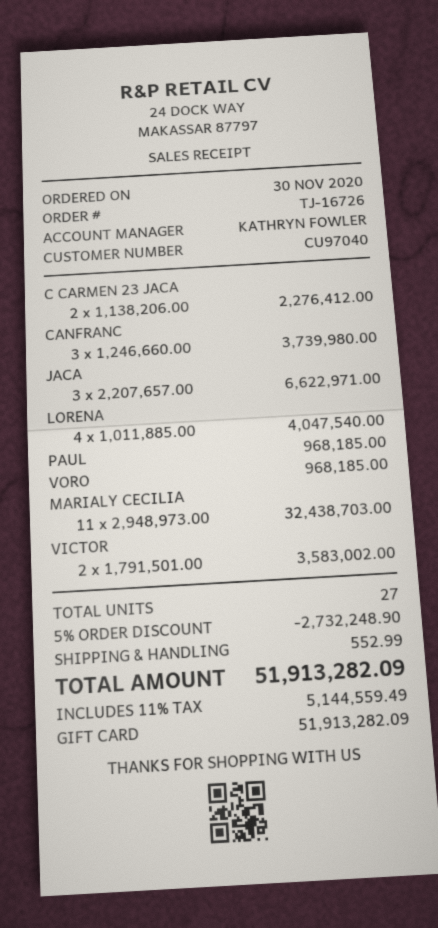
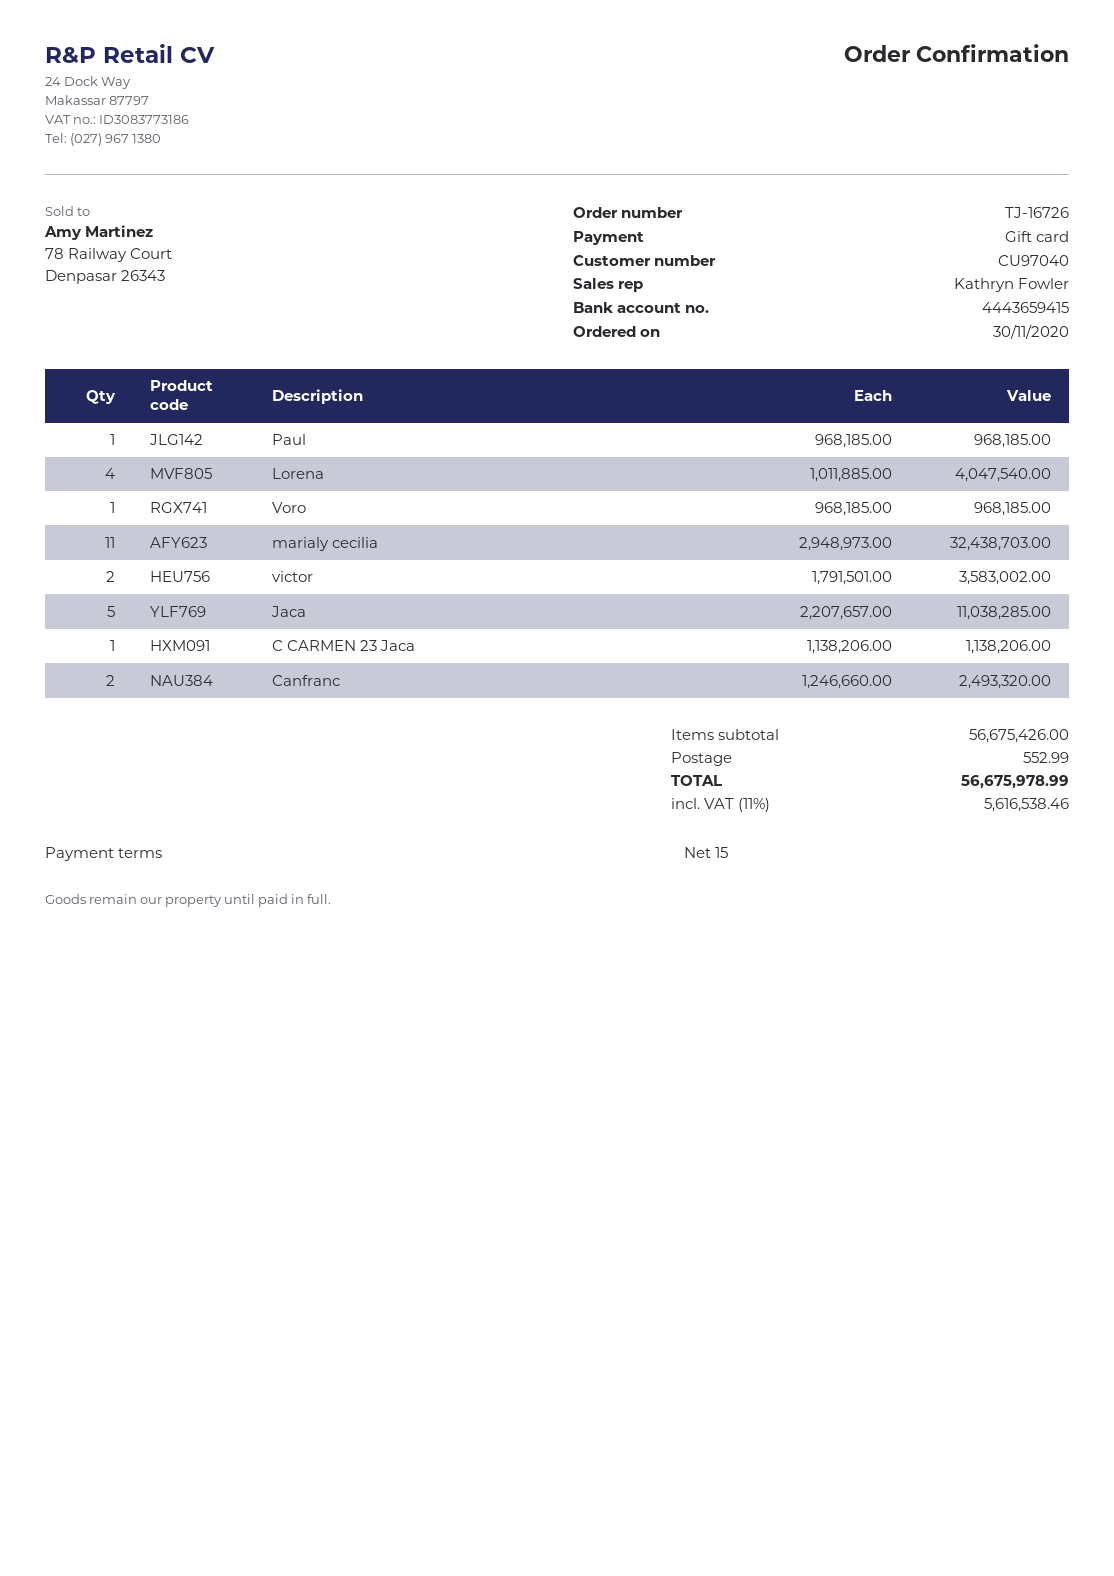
C CARMEN 23 JACA: 2 x 1138206.00 = 2276412.00 -> 1 x 1138206.00 = 1138206.00
CANFRANC: 3 x 1246660.00 = 3739980.00 -> 2 x 1246660.00 = 2493320.00
JACA: 3 x 2207657.00 = 6622971.00 -> 5 x 2207657.00 = 11038285.00
discount: 5% = 2732248.90 -> none
tax: 11% = 5144559.49 -> 11% = 5616538.46
total: 51913282.09 -> 56675978.99

